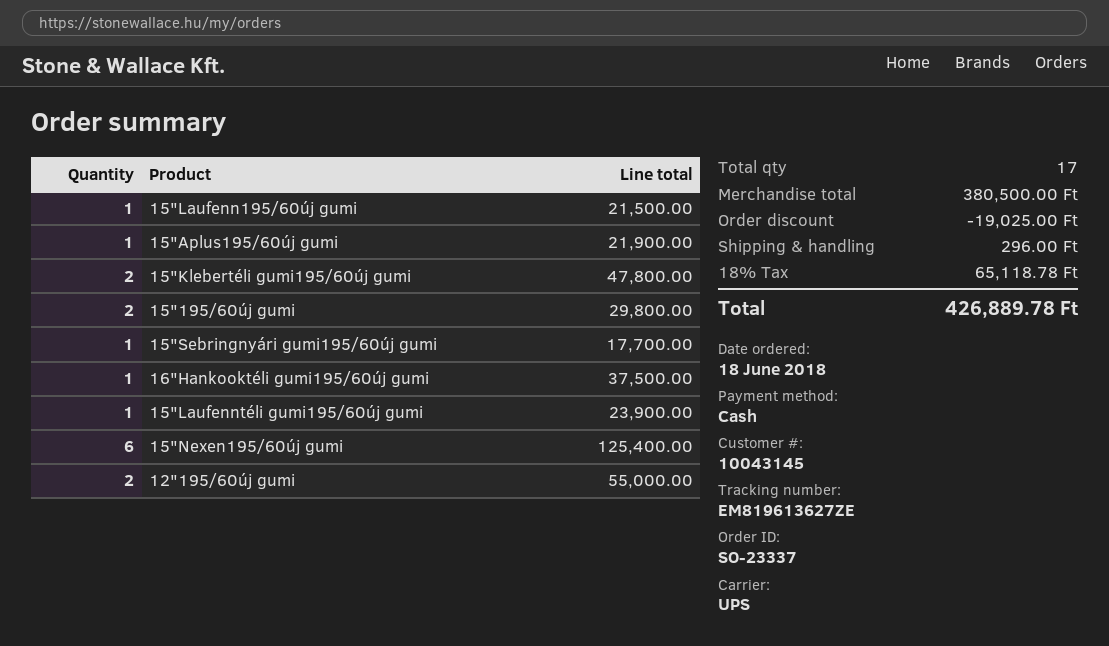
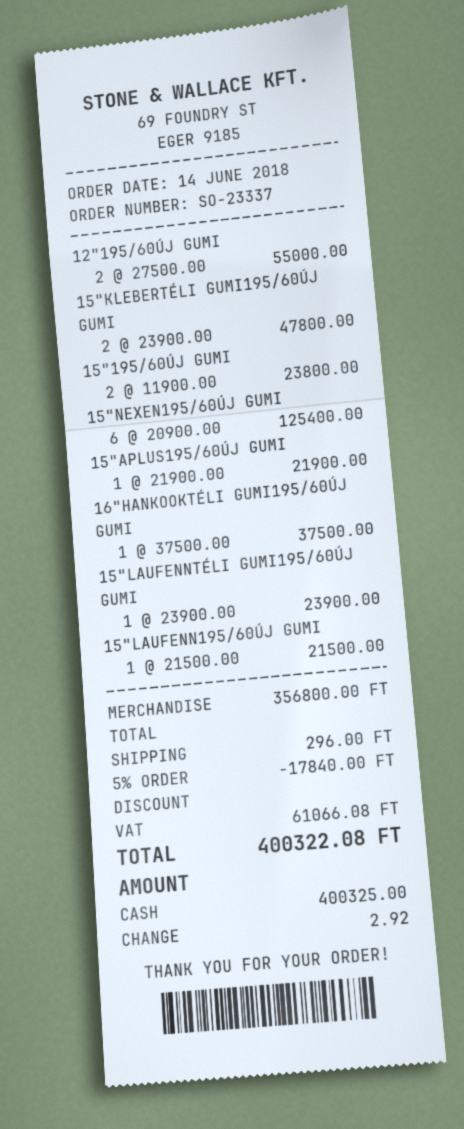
order date: 2018-06-18 -> 2018-06-14
15"195/60új gumi: 2 for 29800.00 -> 2 for 23800.00
15"Sebringnyári gumi195/60új gumi: 1 for 17700.00 -> none
subtotal: 380500.00 -> 356800.00
discount: 19025.00 -> 17840.00
tax: 65118.78 -> 61066.08
total: 426889.78 -> 400322.08

